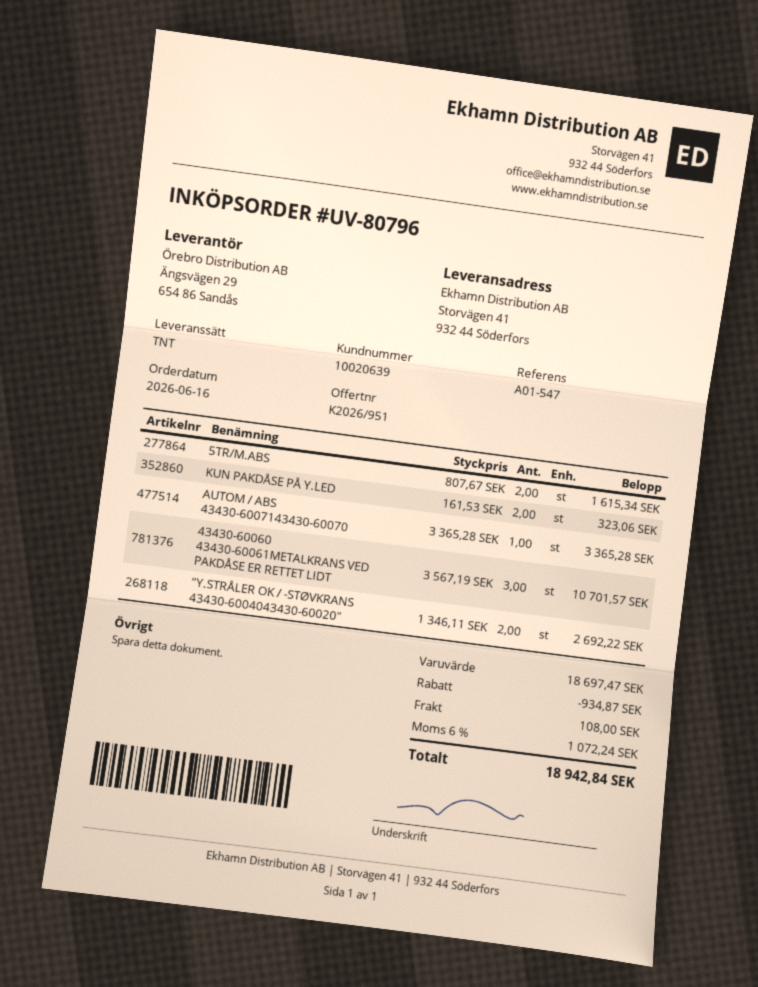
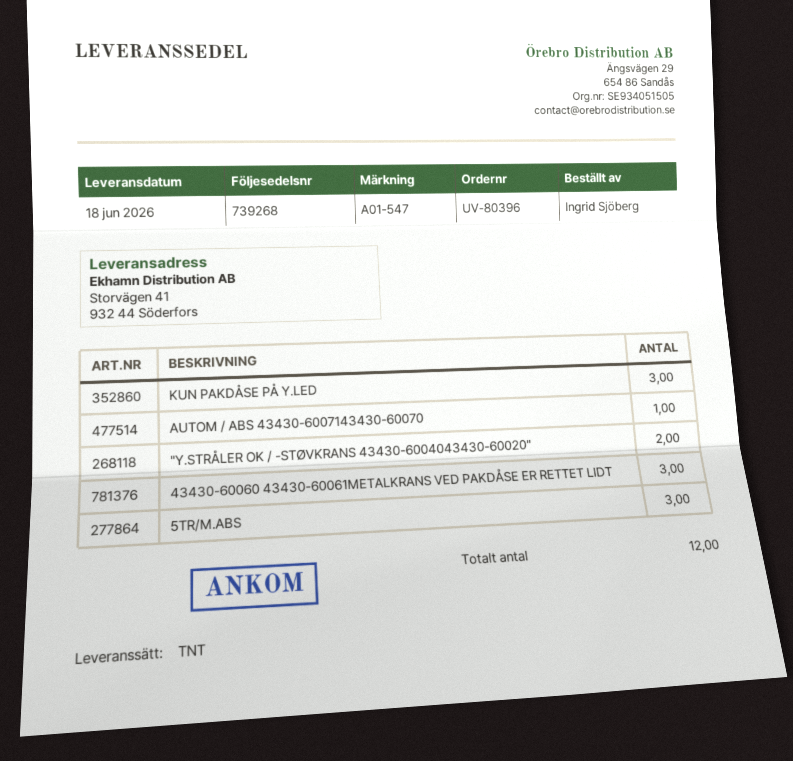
order number: UV-80796 -> UV-80396
5TR/M.ABS: 2 -> 3
KUN PAKDÅSE PÅ Y.LED: 2 -> 3

